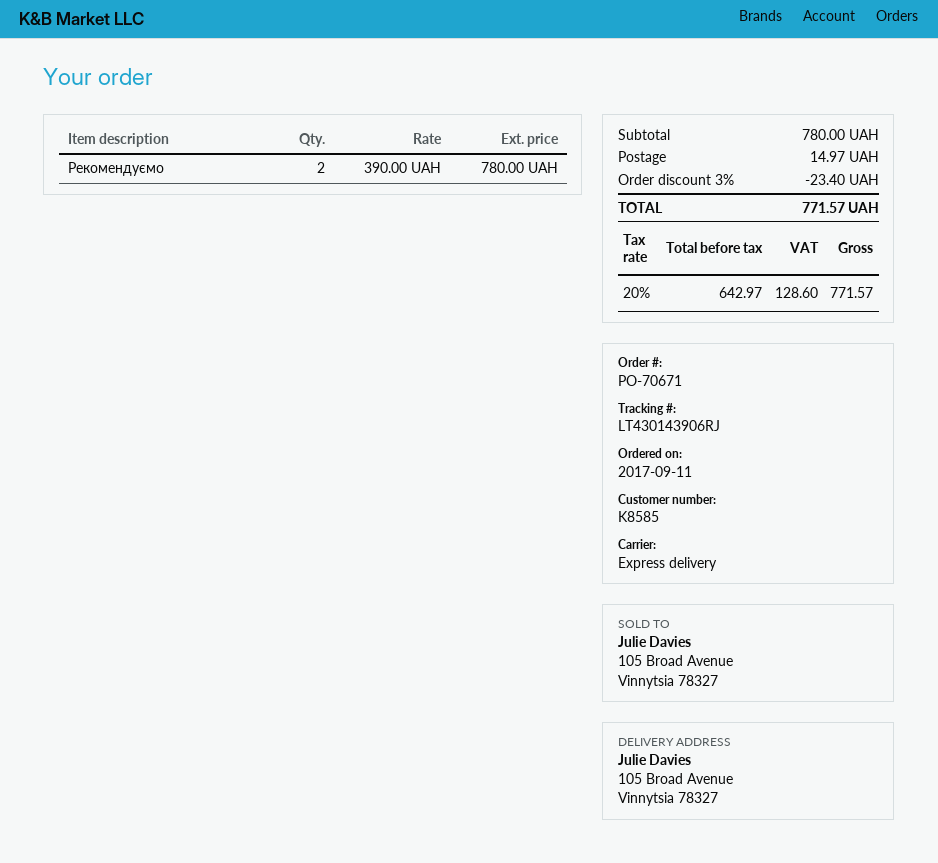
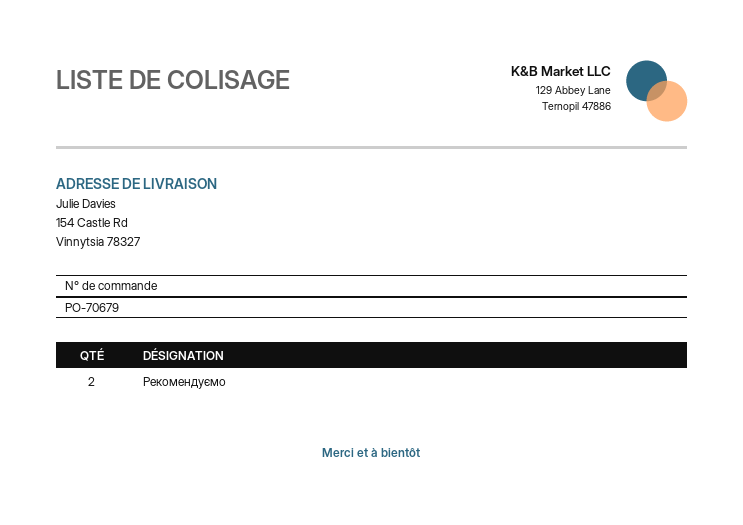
order number: PO-70671 -> PO-70679
ship to: 105 Broad Avenue, Vinnytsia 78327 -> 154 Castle Rd, Vinnytsia 78327

